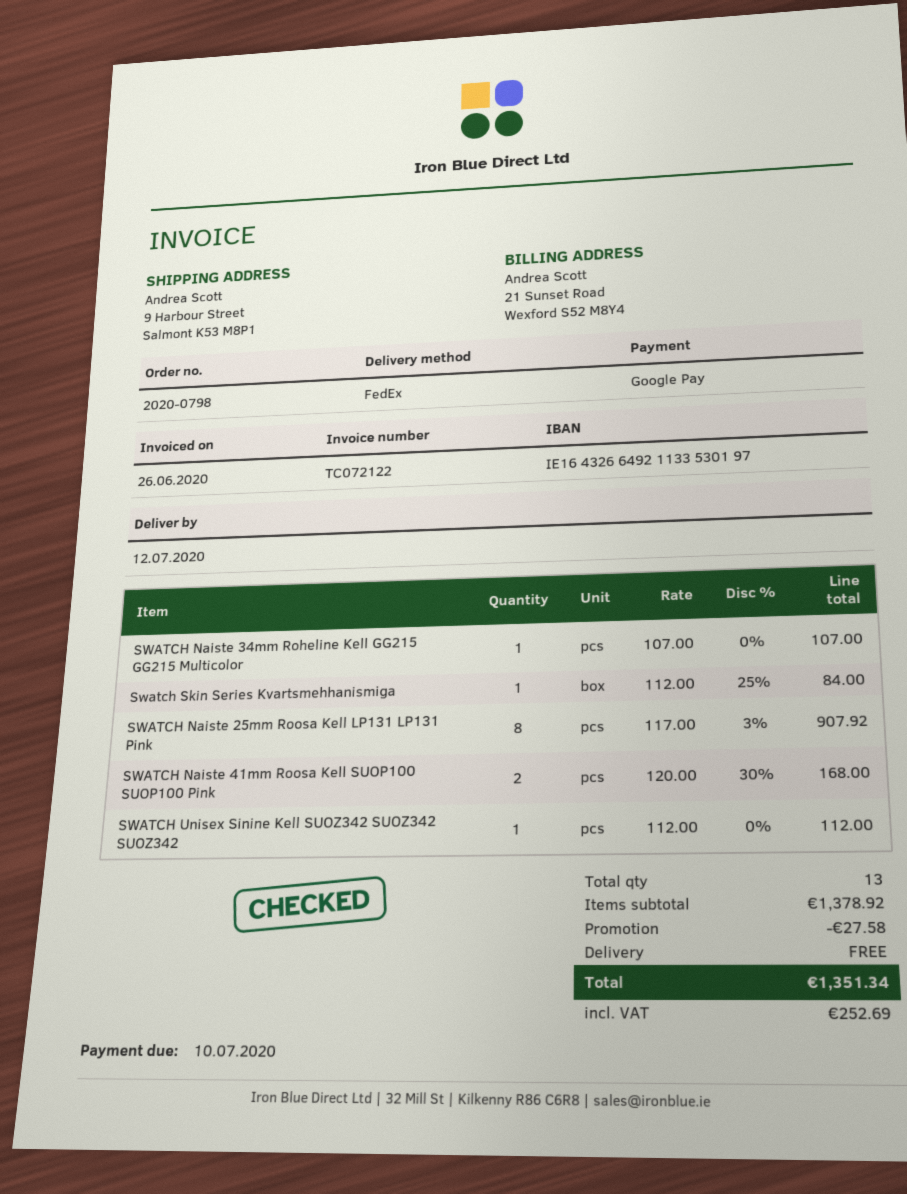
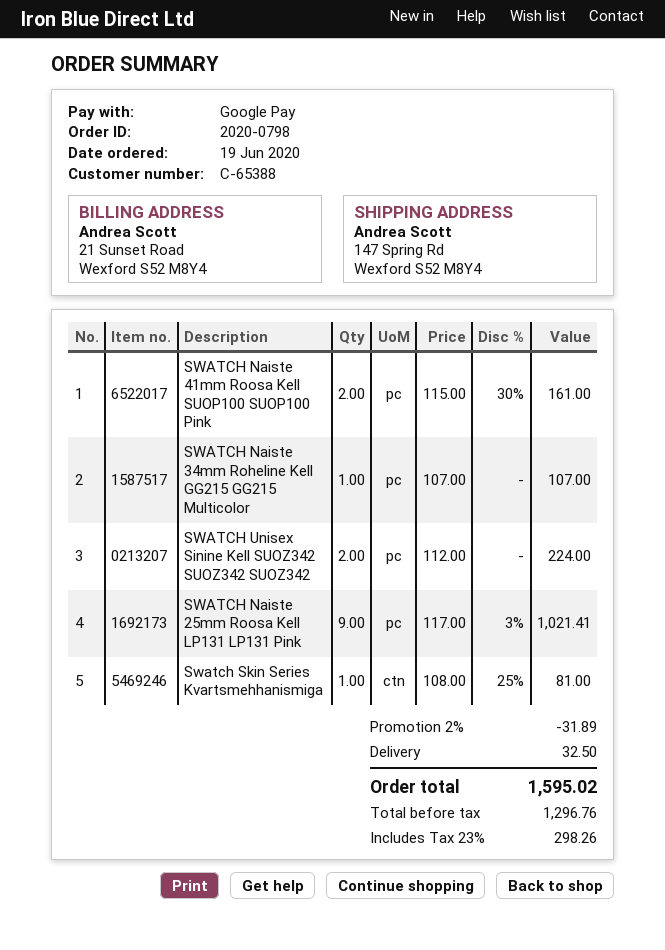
ship to: 9 Harbour Street, Salmont K53 M8P1 -> 147 Spring Rd, Wexford S52 M8Y4
Swatch Skin Series Kvartsmehhanismiga: 1 x 112.00 - 25% = 84.00 -> 1 x 108.00 - 25% = 81.00
SWATCH Naiste 25mm Roosa Kell LP131 LP131 Pink: 8 x 117.00 - 3% = 907.92 -> 9 x 117.00 - 3% = 1021.41
SWATCH Naiste 41mm Roosa Kell SUOP100 SUOP100 Pink: 2 x 120.00 - 30% = 168.00 -> 2 x 115.00 - 30% = 161.00
SWATCH Unisex Sinine Kell SUOZ342 SUOZ342 SUOZ342: 1 x 112.00 = 112.00 -> 2 x 112.00 = 224.00
discount: 27.58 -> 31.89
shipping: 0.00 -> 32.50
tax: 252.69 -> 298.26
total: 1351.34 -> 1595.02

